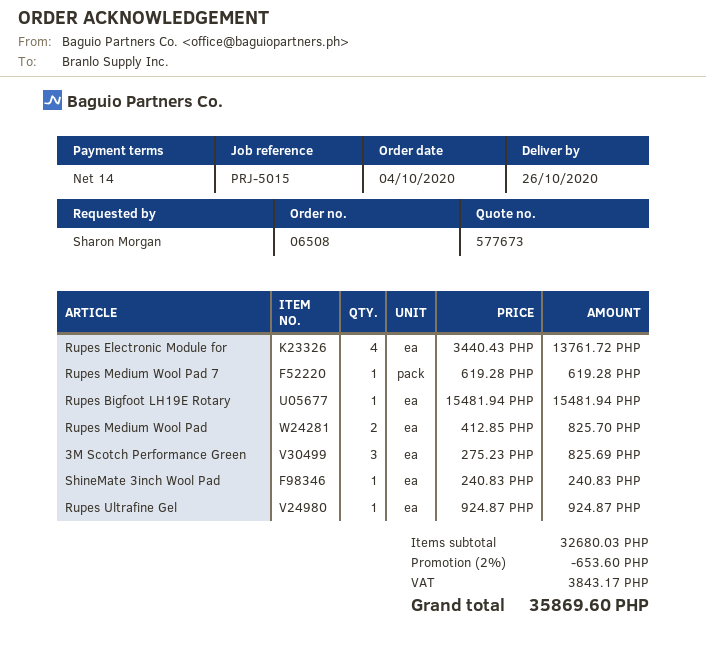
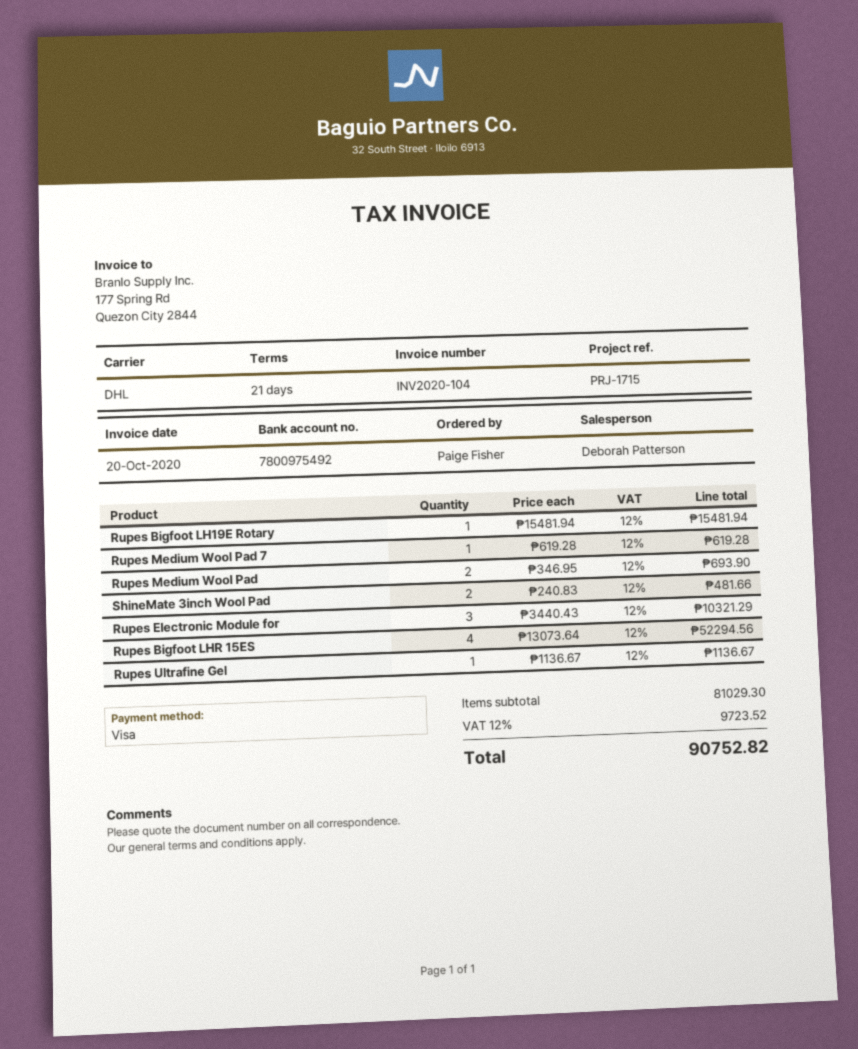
payment terms: 14 days -> 21 days
reference: PRJ-5015 -> PRJ-1715
ordered by: Sharon Morgan -> Paige Fisher
Rupes Electronic Module for: 4 x 3440.43 = 13761.72 -> 3 x 3440.43 = 10321.29
Rupes Medium Wool Pad: 2 x 412.85 = 825.70 -> 2 x 346.95 = 693.90
3M Scotch Performance Green: 3 x 275.23 = 825.69 -> none
ShineMate 3inch Wool Pad: 1 x 240.83 = 240.83 -> 2 x 240.83 = 481.66
Rupes Ultrafine Gel: 1 x 924.87 = 924.87 -> 1 x 1136.67 = 1136.67
Rupes Bigfoot LHR 15ES: none -> 4 x 13073.64 = 52294.56
subtotal: 32680.03 -> 81029.30
discount: 2% = 653.60 -> none
tax: 3843.17 -> 9723.52
total: 35869.60 -> 90752.82

